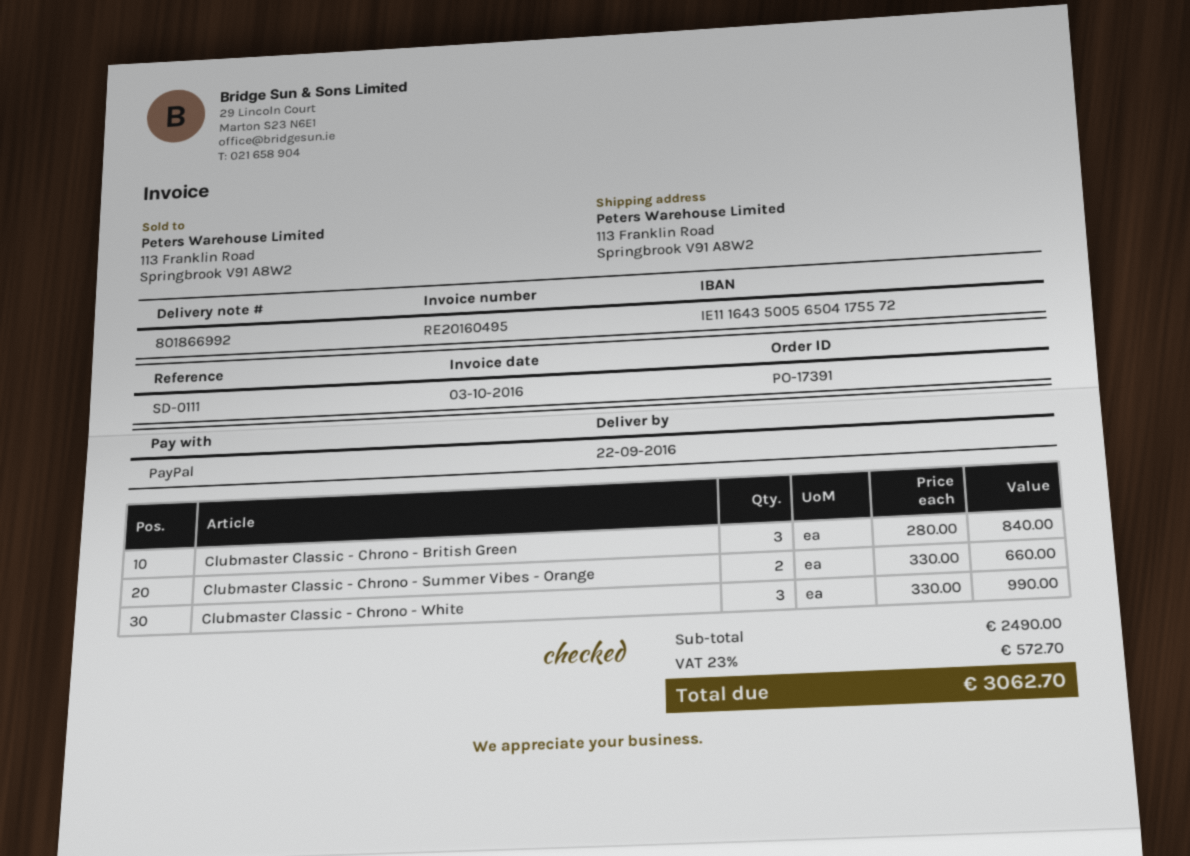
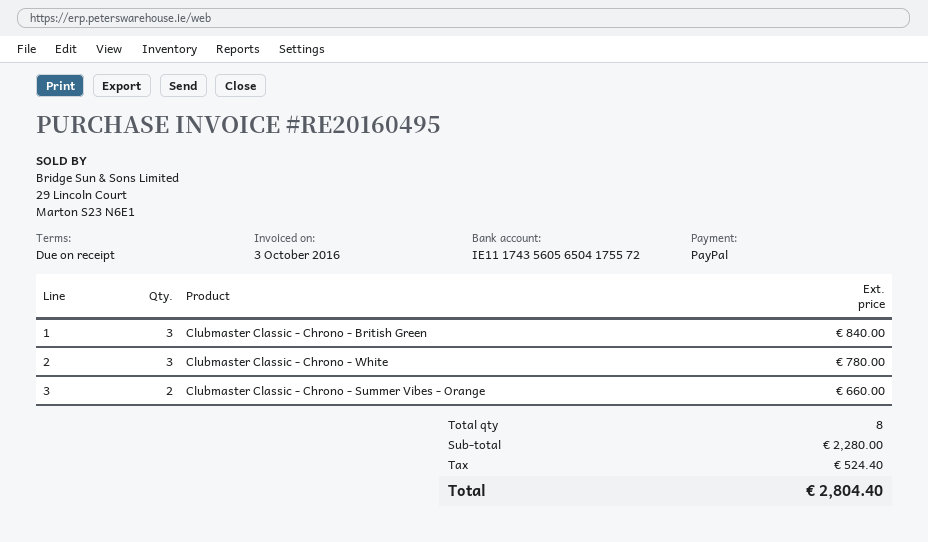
bank account: IE11164350056504175572 -> IE11174356056504175572
Clubmaster Classic - Chrono - White: 3 for 990.00 -> 3 for 780.00
subtotal: 2490.00 -> 2280.00
tax: 572.70 -> 524.40
total: 3062.70 -> 2804.40

